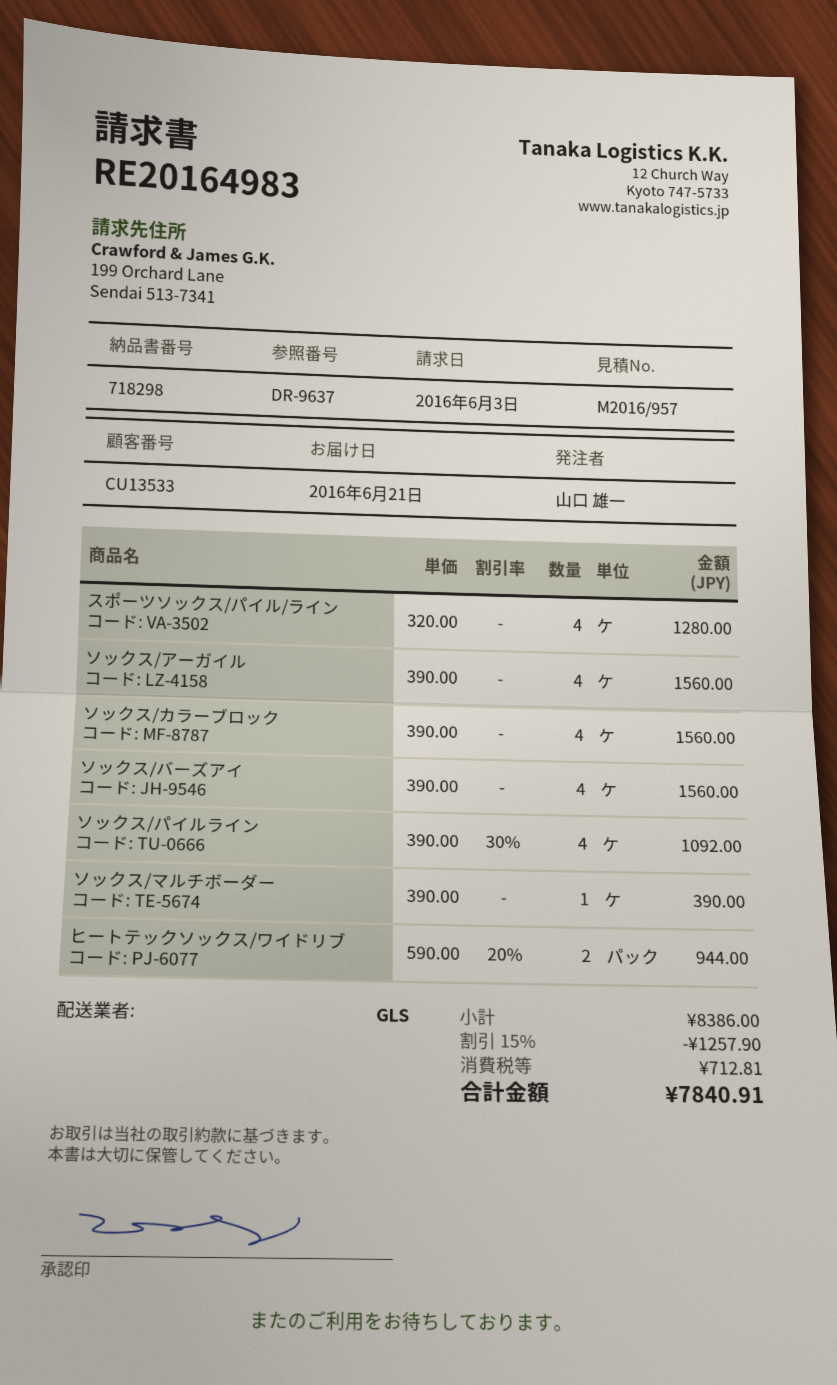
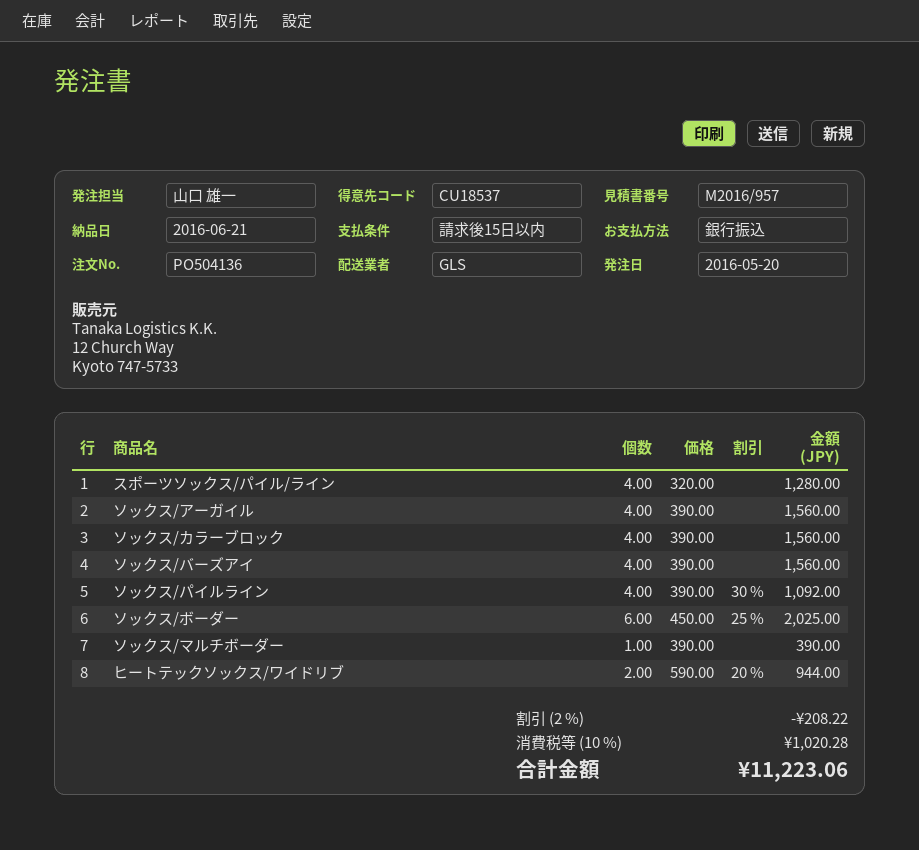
customer number: CU13533 -> CU18537
ソックス/ボーダー: none -> 6 x 450.00 - 25% = 2025.00
discount: 15% = 1257.90 -> 2% = 208.22
tax: 712.81 -> 1020.28
total: 7840.91 -> 11223.06

